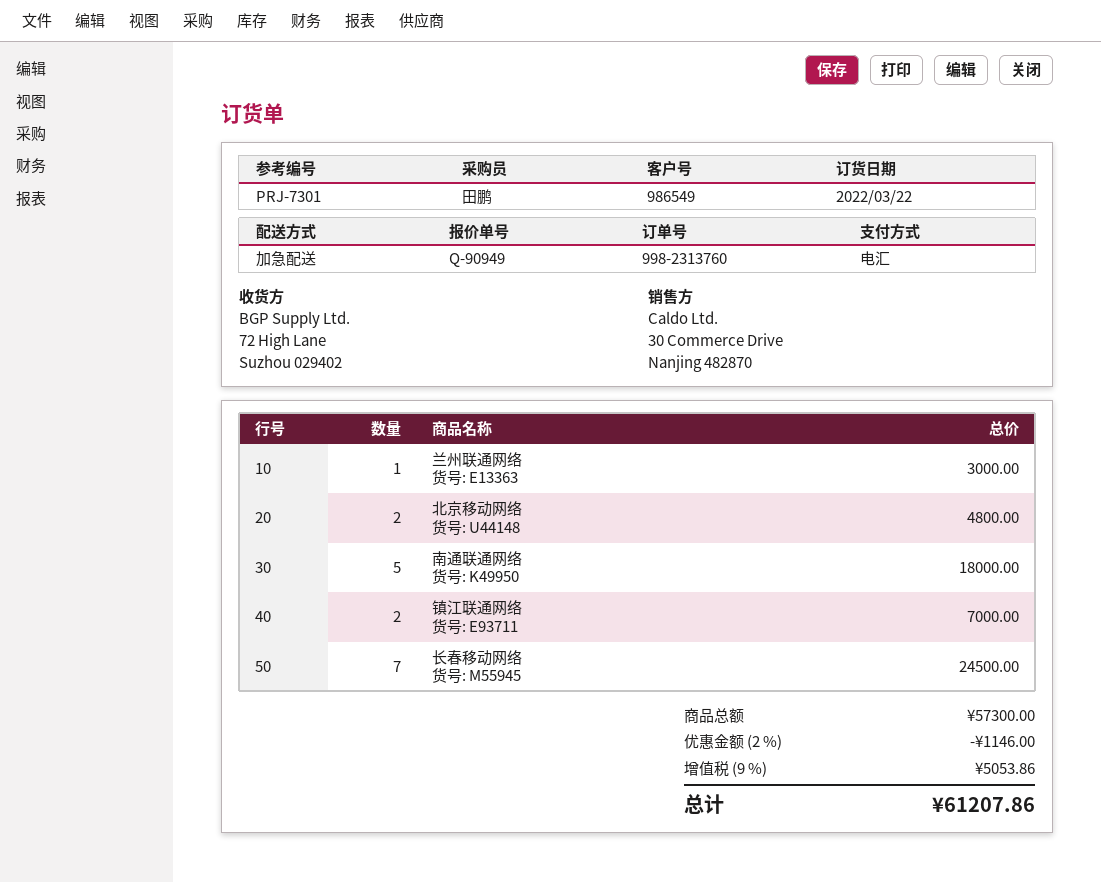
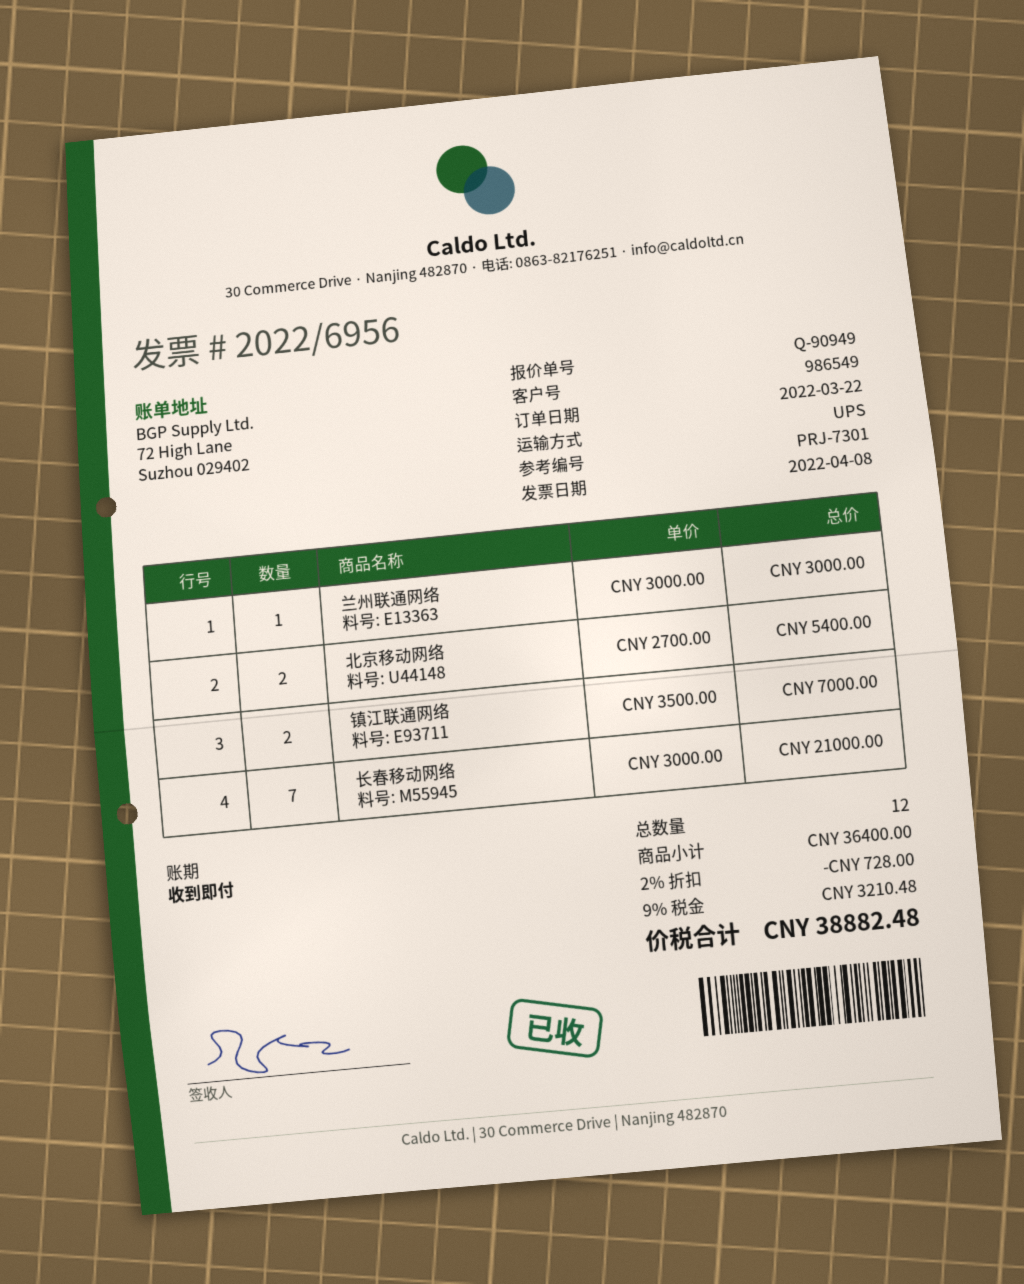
shipping method: express -> UPS
北京移动网络: 2 for 4800.00 -> 2 for 5400.00
南通联通网络: 5 for 18000.00 -> none
长春移动网络: 7 for 24500.00 -> 7 for 21000.00
subtotal: 57300.00 -> 36400.00
discount: 2% = 1146.00 -> 2% = 728.00
tax: 9% = 5053.86 -> 9% = 3210.48
total: 61207.86 -> 38882.48

